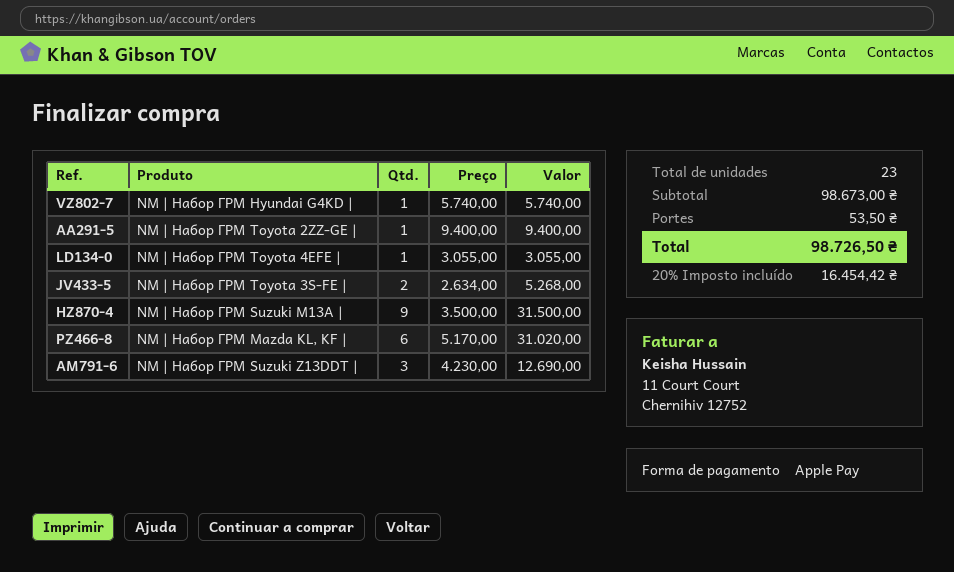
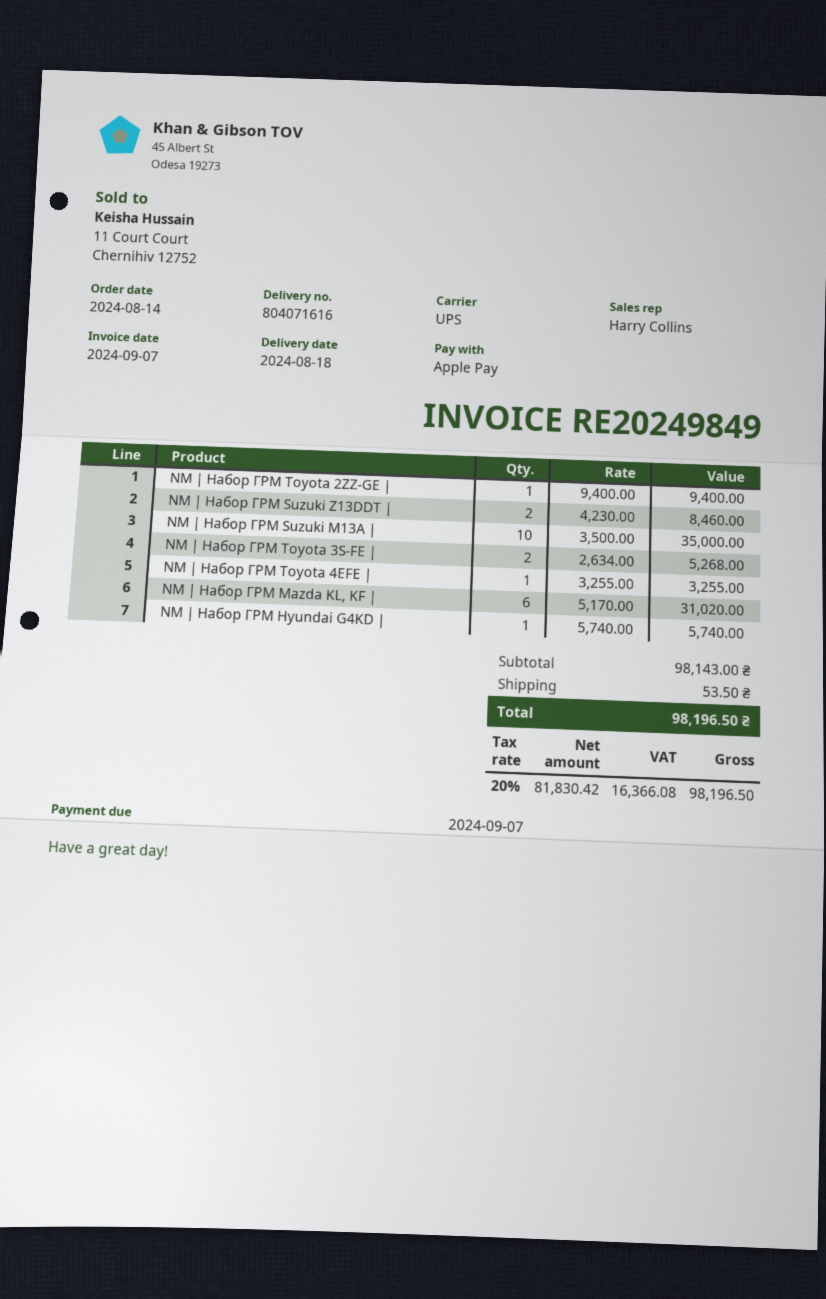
NM | Набор ГРМ Toyota 4EFE |: 1 x 3055.00 = 3055.00 -> 1 x 3255.00 = 3255.00
NM | Набор ГРМ Suzuki M13A |: 9 x 3500.00 = 31500.00 -> 10 x 3500.00 = 35000.00
NM | Набор ГРМ Suzuki Z13DDT |: 3 x 4230.00 = 12690.00 -> 2 x 4230.00 = 8460.00
subtotal: 98673.00 -> 98143.00
tax: 20% = 16454.42 -> 20% = 16366.08
total: 98726.50 -> 98196.50

